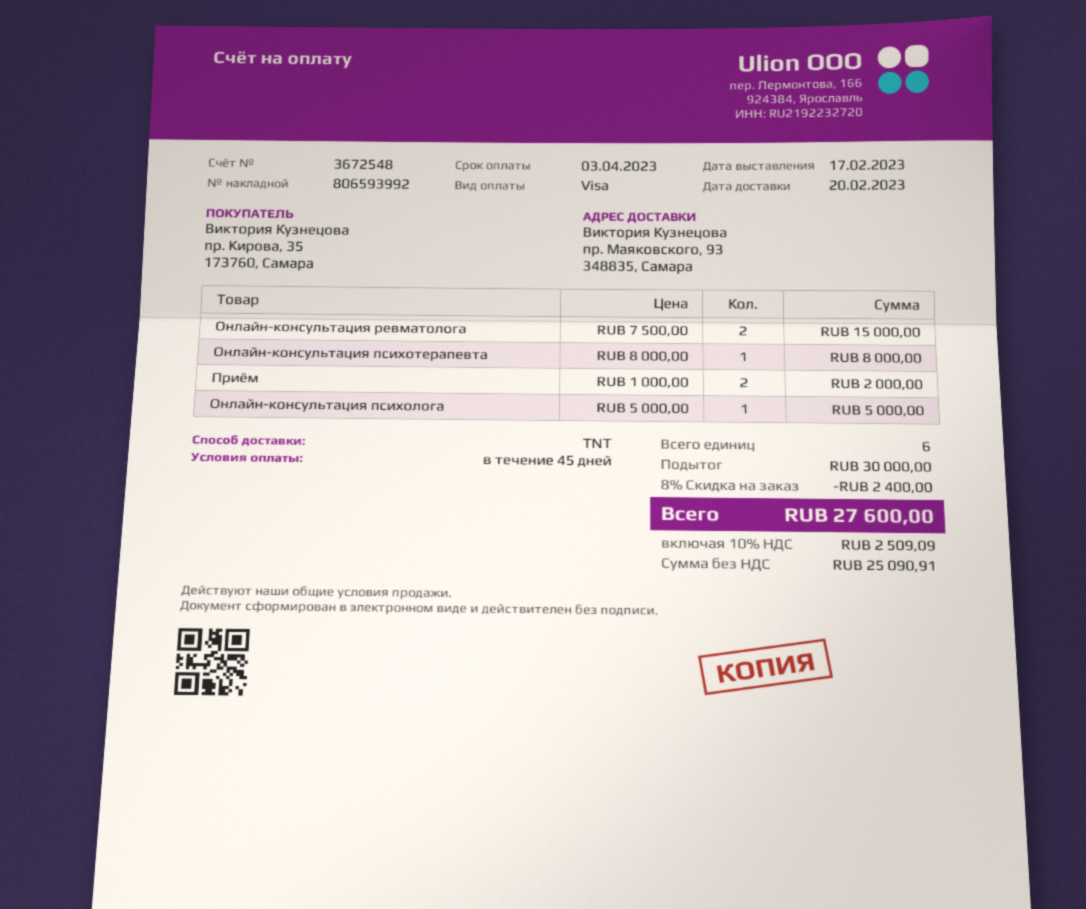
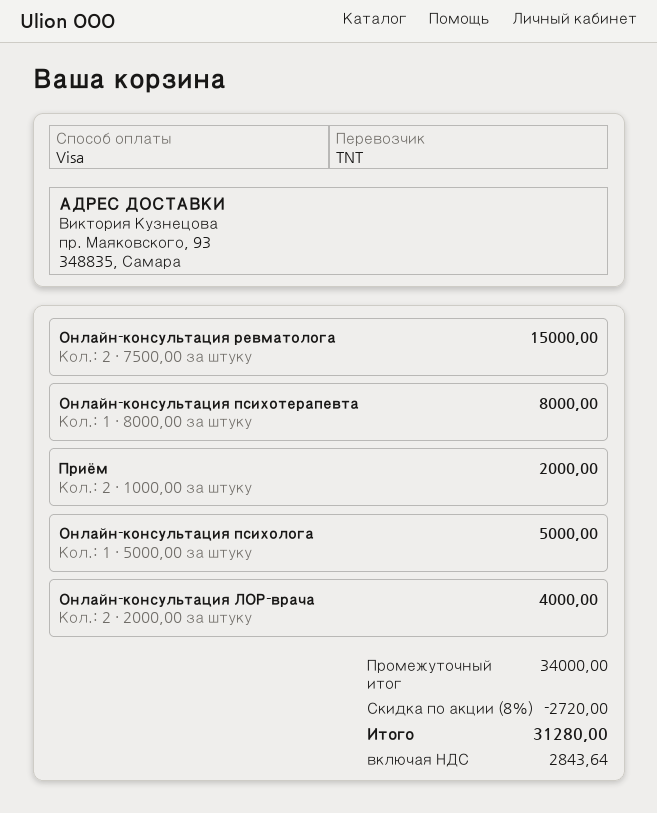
Онлайн-консультация ЛОР-врача: none -> 2 x 2000.00 = 4000.00
subtotal: 30000.00 -> 34000.00
discount: 8% = 2400.00 -> 8% = 2720.00
tax: 2509.09 -> 2843.64
total: 27600.00 -> 31280.00

